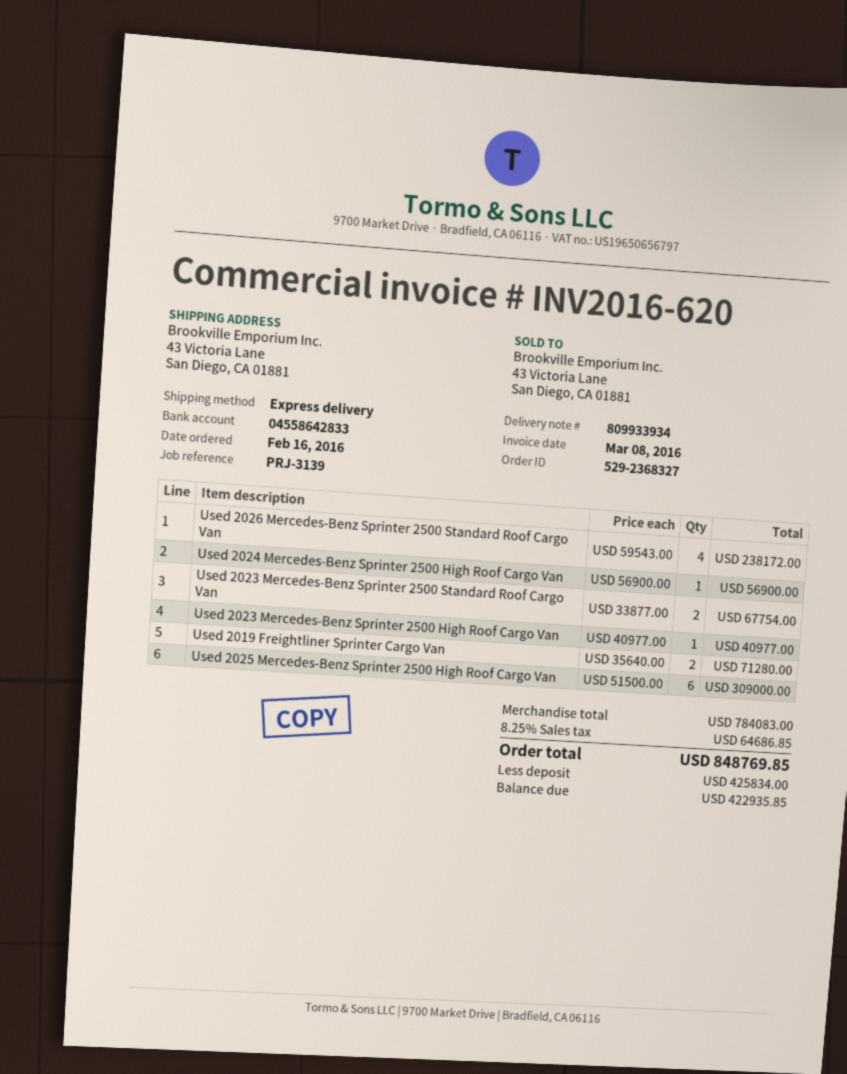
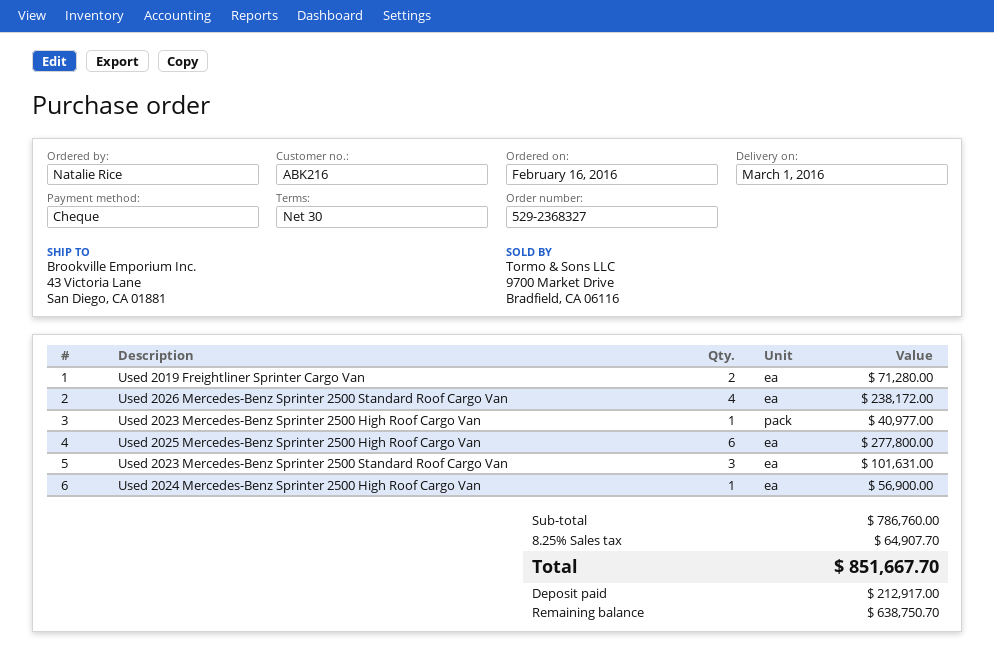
Used 2023 Mercedes-Benz Sprinter 2500 Standard Roof Cargo Van: 2 for 67754.00 -> 3 for 101631.00
Used 2025 Mercedes-Benz Sprinter 2500 High Roof Cargo Van: 6 for 309000.00 -> 6 for 277800.00
subtotal: 784083.00 -> 786760.00
tax: 8.25% = 64686.85 -> 8.25% = 64907.70
total: 848769.85 -> 851667.70
deposit: 425834.00 -> 212917.00
balance: 422935.85 -> 638750.70

